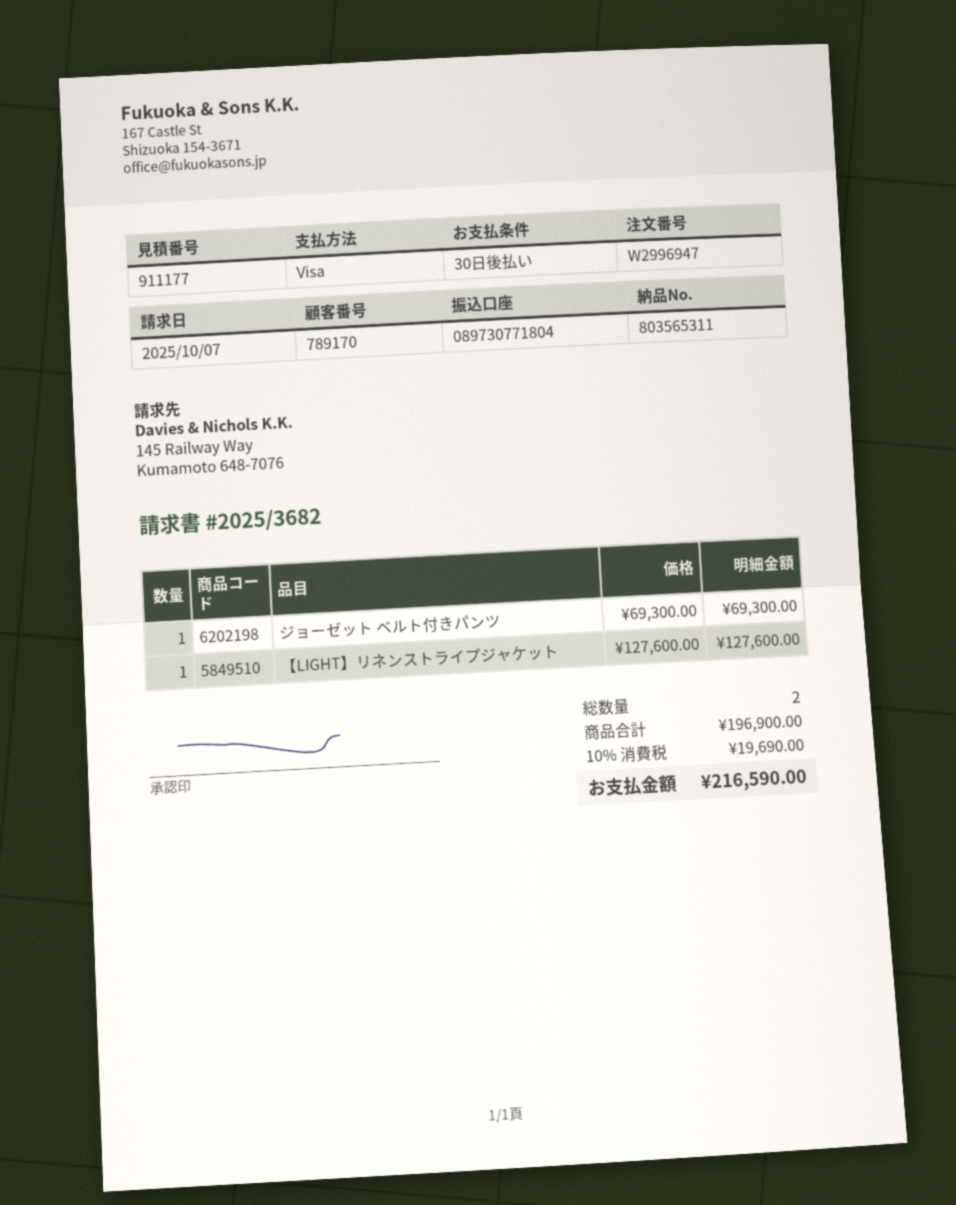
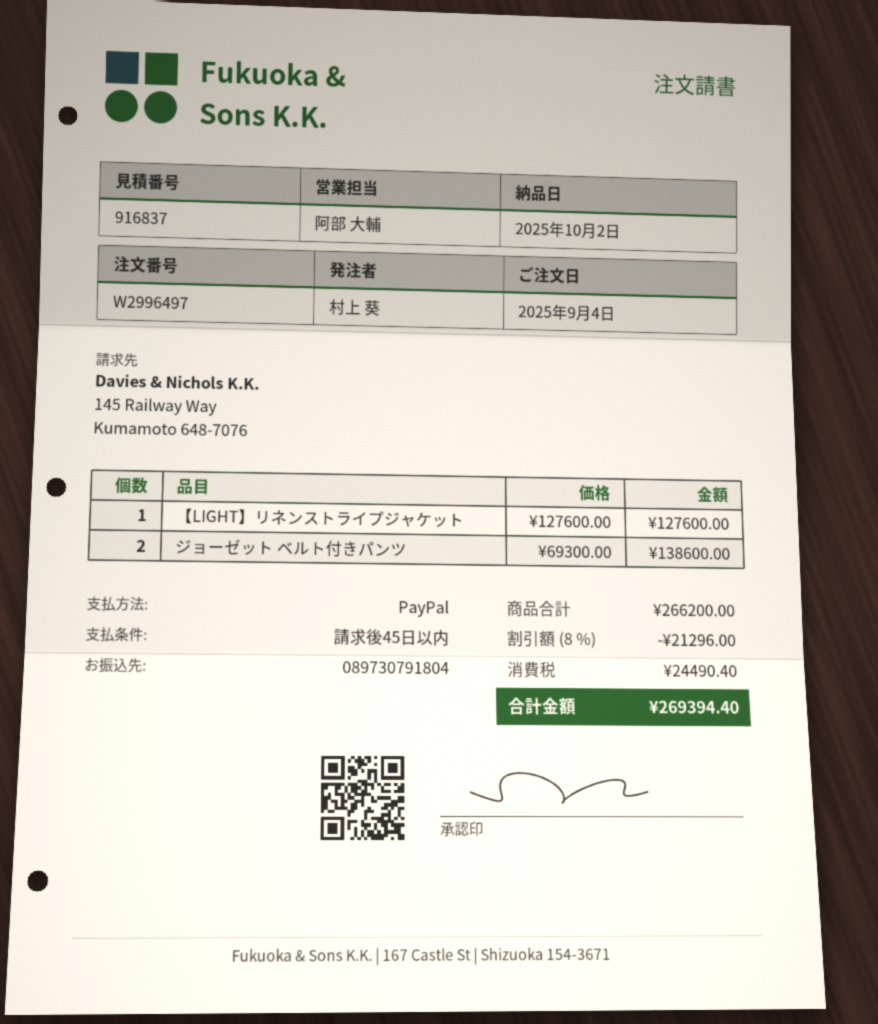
quote number: 911177 -> 916837
order number: W2996947 -> W2996497
payment terms: 30 days -> 45 days
payment method: Visa -> PayPal
bank account: 089730771804 -> 089730791804
ジョーゼット ベルト付きパンツ: 1 x 69300.00 = 69300.00 -> 2 x 69300.00 = 138600.00
subtotal: 196900.00 -> 266200.00
discount: none -> 8% = 21296.00
tax: 19690.00 -> 24490.40
total: 216590.00 -> 269394.40

